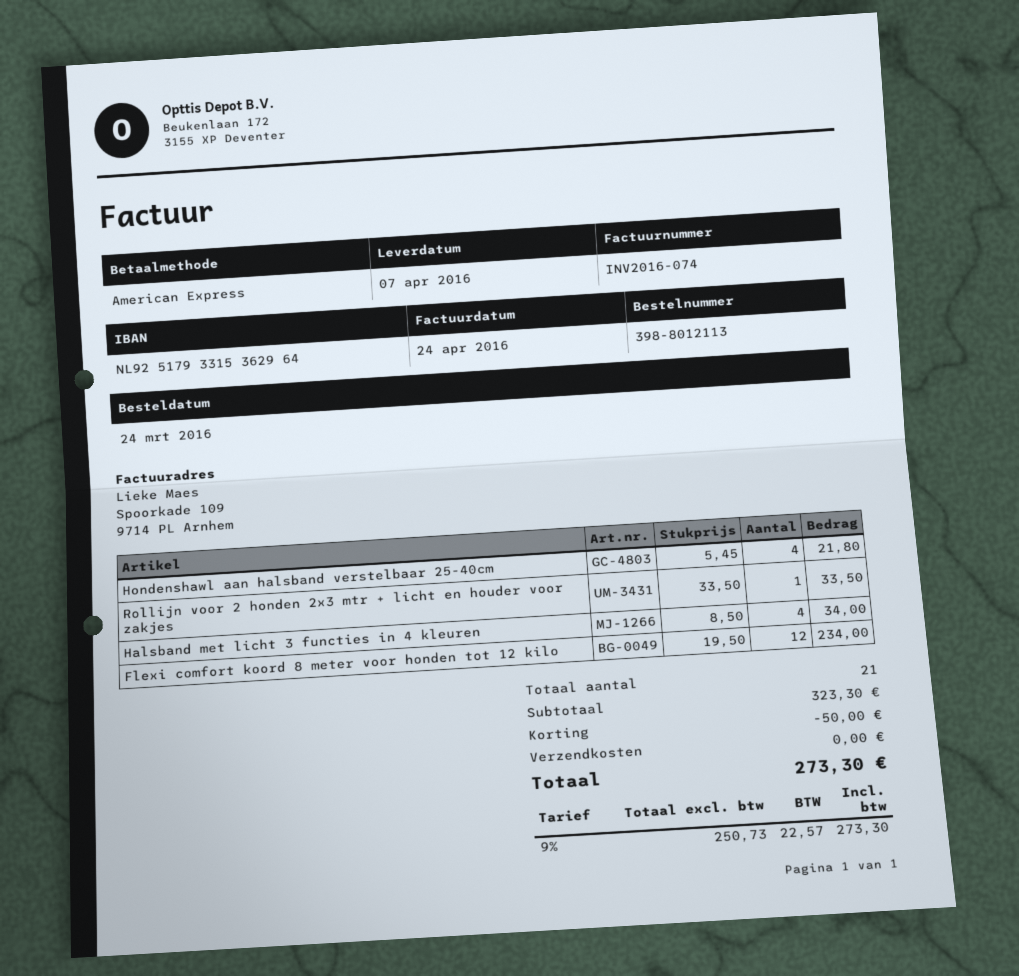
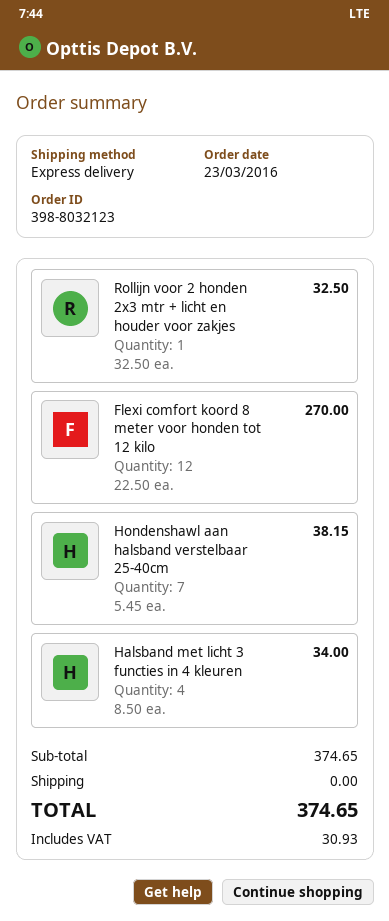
order number: 398-8012113 -> 398-8032123
order date: 2016-03-24 -> 2016-03-23
Hondenshawl aan halsband verstelbaar 25-40cm: 4 x 5.45 = 21.80 -> 7 x 5.45 = 38.15
Rollijn voor 2 honden 2x3 mtr + licht en houder voor zakjes: 1 x 33.50 = 33.50 -> 1 x 32.50 = 32.50
Flexi comfort koord 8 meter voor honden tot 12 kilo: 12 x 19.50 = 234.00 -> 12 x 22.50 = 270.00
subtotal: 323.30 -> 374.65
discount: 50.00 -> none
tax: 22.57 -> 30.93
total: 273.30 -> 374.65

